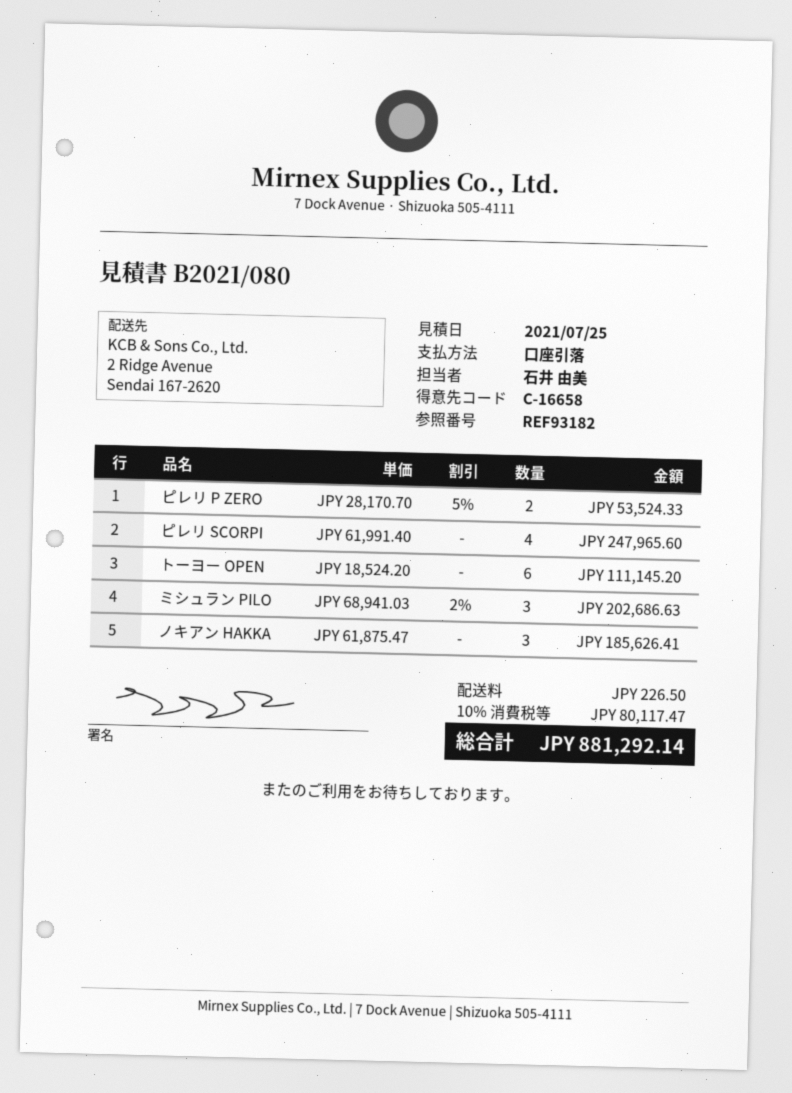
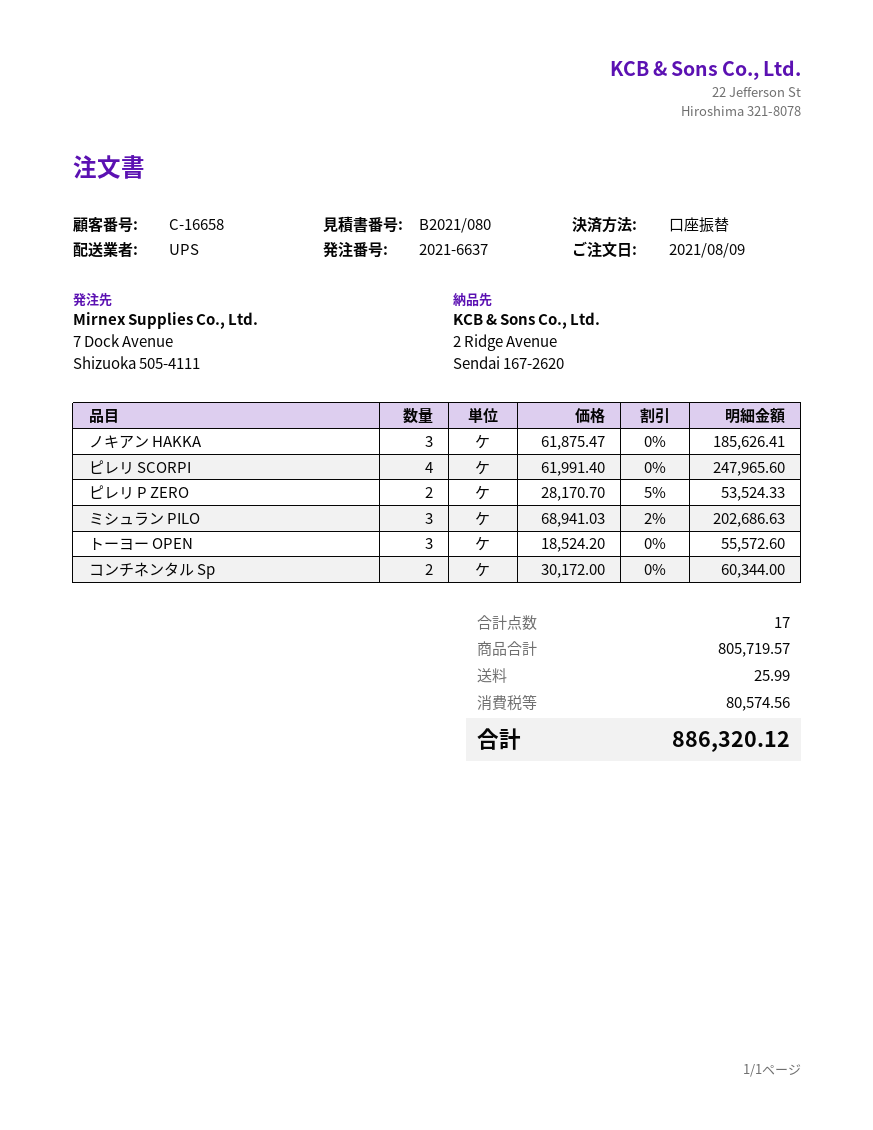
トーヨー OPEN: 6 x 18524.20 = 111145.20 -> 3 x 18524.20 = 55572.60
コンチネンタル Sp: none -> 2 x 30172.00 = 60344.00
shipping: 226.50 -> 25.99
tax: 80117.47 -> 80574.56
total: 881292.14 -> 886320.12

